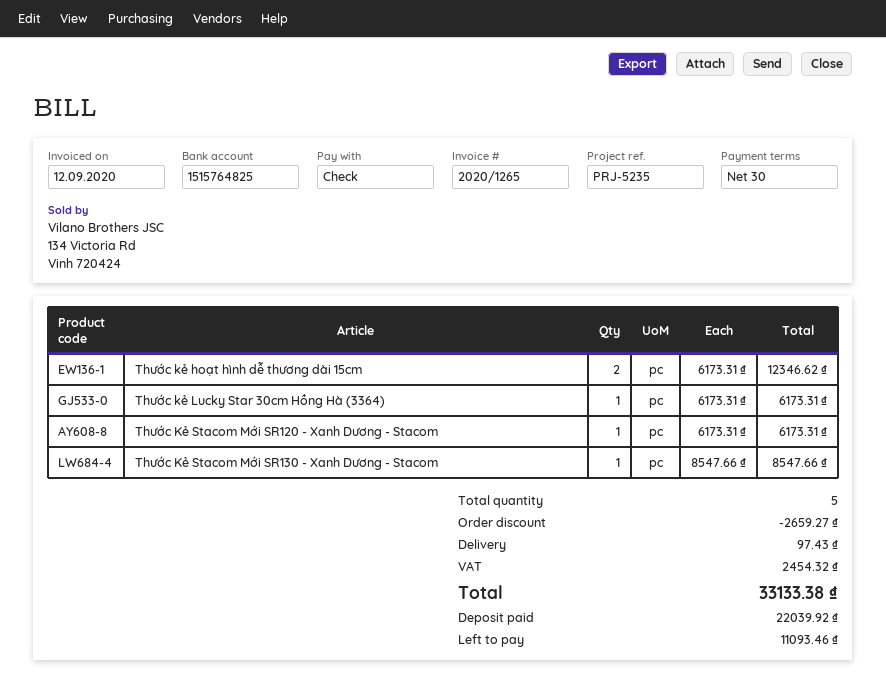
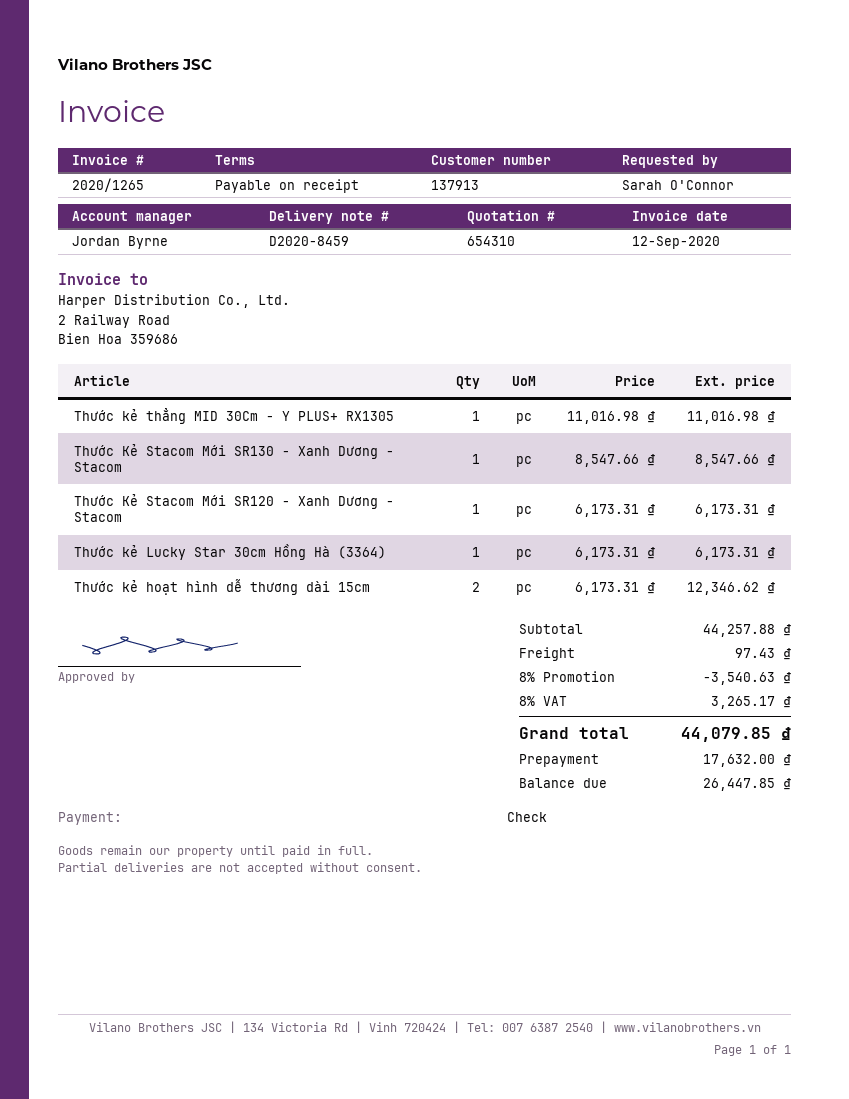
payment terms: 30 days -> on receipt
Thước kẻ thẳng MID 30Cm - Y PLUS+ RX1305: none -> 1 x 11016.98 = 11016.98
discount: 2659.27 -> 3540.63
tax: 2454.32 -> 3265.17
total: 33133.38 -> 44079.85
deposit: 22039.92 -> 17632.00
balance: 11093.46 -> 26447.85

